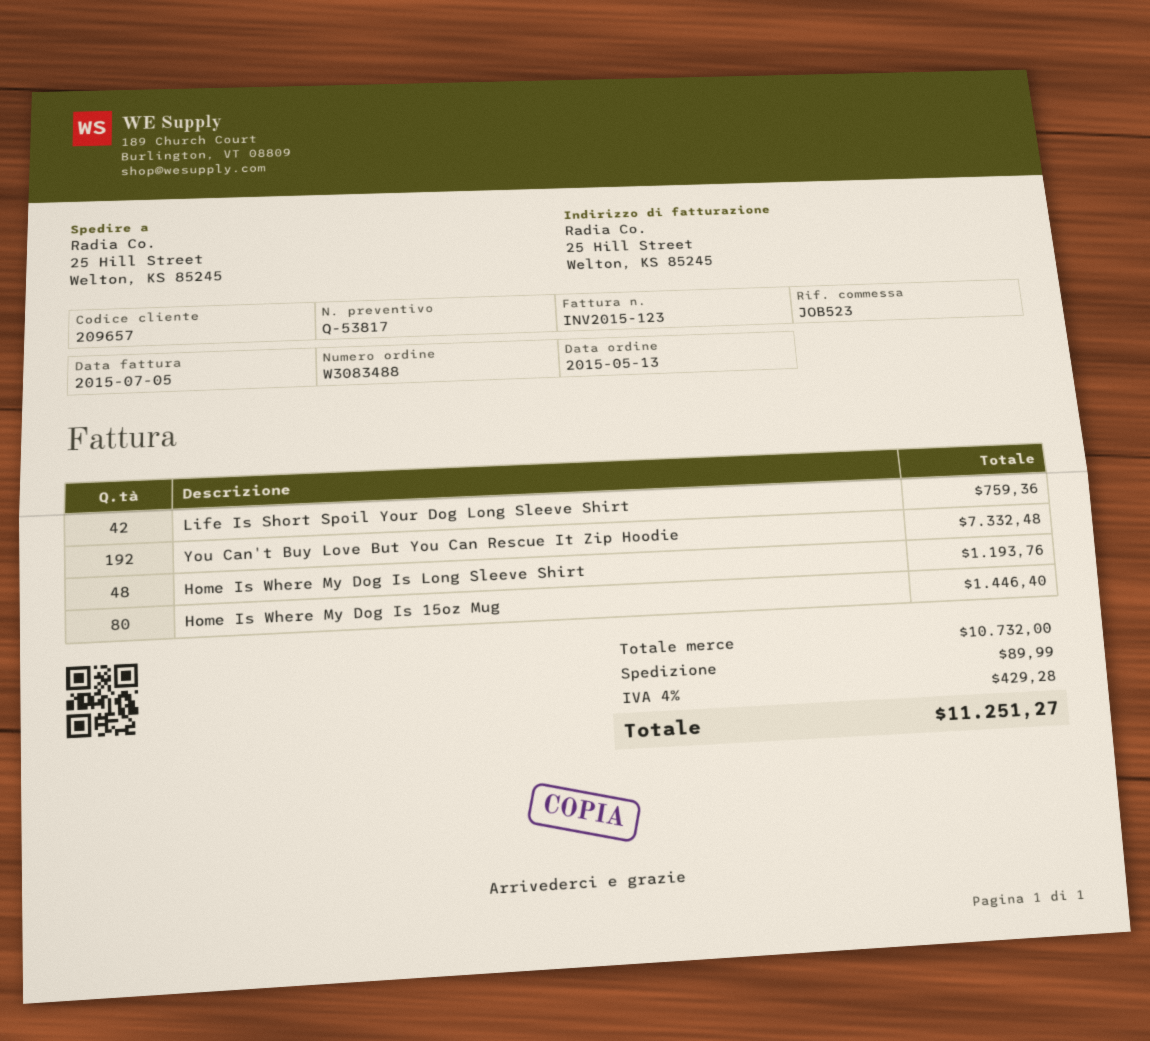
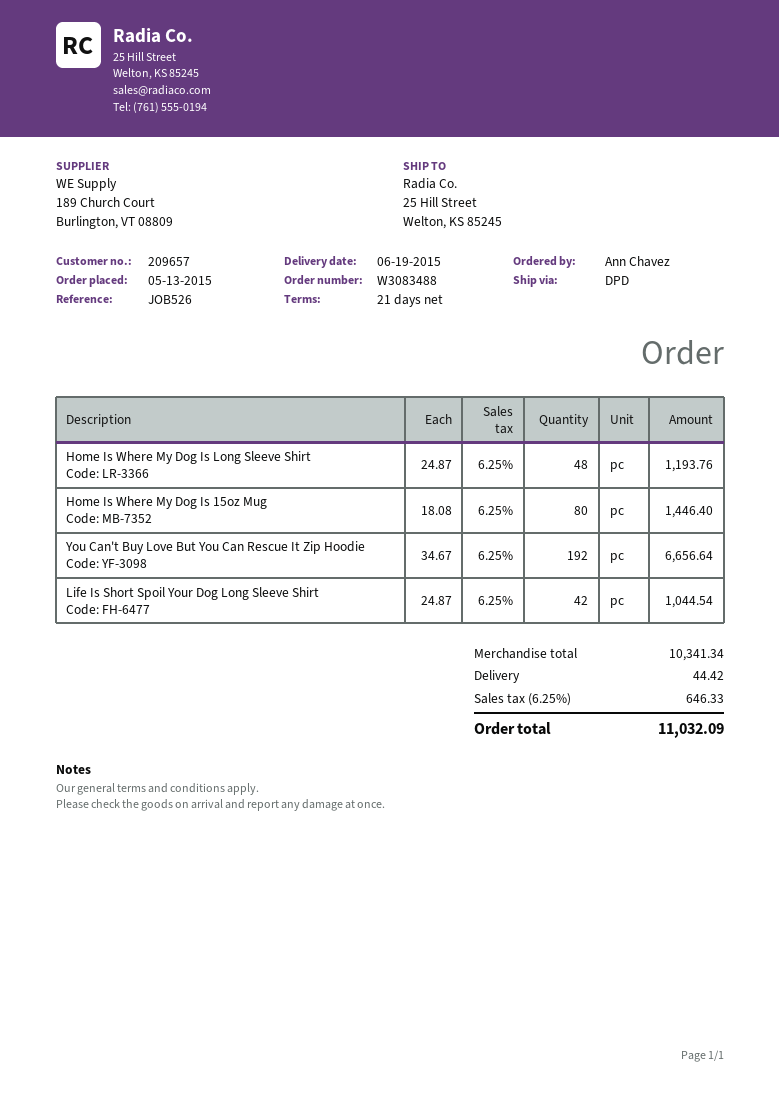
reference: JOB523 -> JOB526
Life Is Short Spoil Your Dog Long Sleeve Shirt: 42 for 759.36 -> 42 for 1044.54
You Can't Buy Love But You Can Rescue It Zip Hoodie: 192 for 7332.48 -> 192 for 6656.64
subtotal: 10732.00 -> 10341.34
shipping: 89.99 -> 44.42
tax: 4% = 429.28 -> 6.25% = 646.33
total: 11251.27 -> 11032.09

